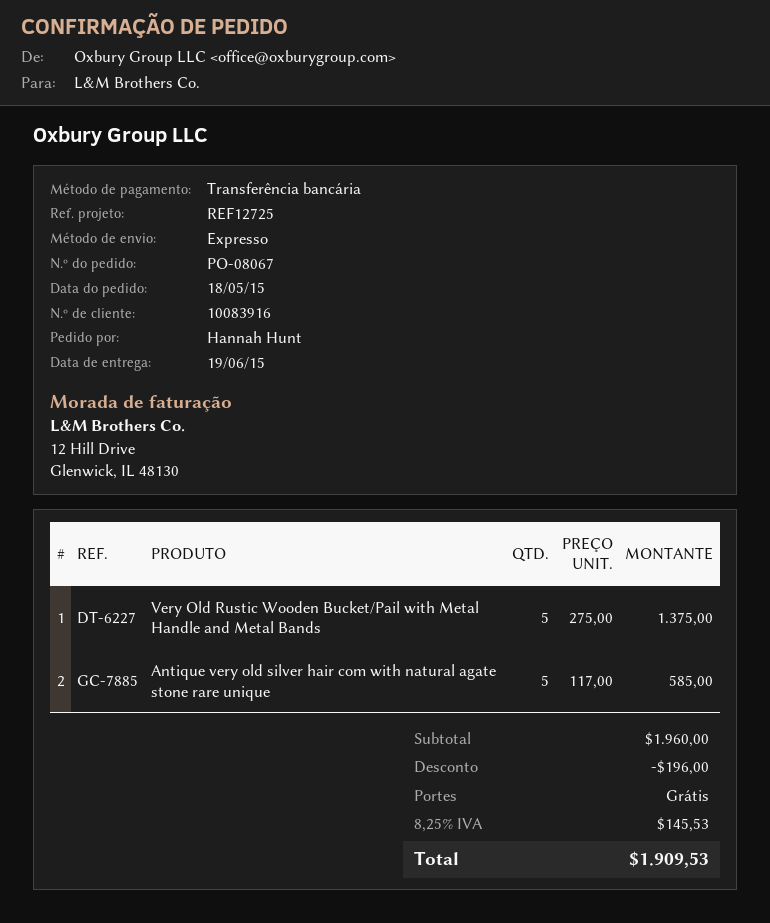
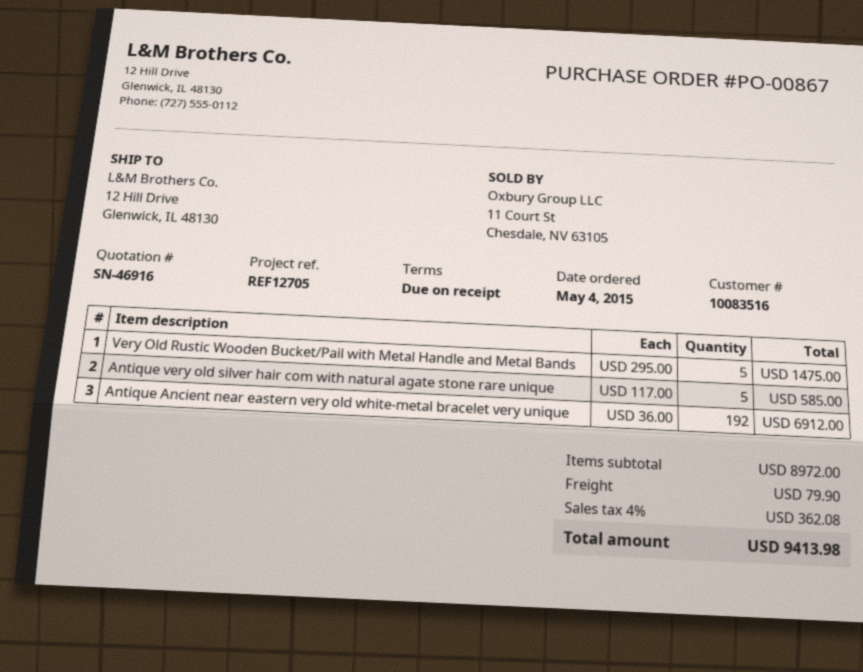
order number: PO-08067 -> PO-00867
order date: 2015-05-18 -> 2015-05-04
customer number: 10083916 -> 10083516
reference: REF12725 -> REF12705
Very Old Rustic Wooden Bucket/Pail with Metal Handle and Metal Bands: 5 x 275.00 = 1375.00 -> 5 x 295.00 = 1475.00
Antique Ancient near eastern very old white-metal bracelet very unique: none -> 192 x 36.00 = 6912.00
subtotal: 1960.00 -> 8972.00
discount: 196.00 -> none
shipping: 0.00 -> 79.90
tax: 8.25% = 145.53 -> 4% = 362.08
total: 1909.53 -> 9413.98

